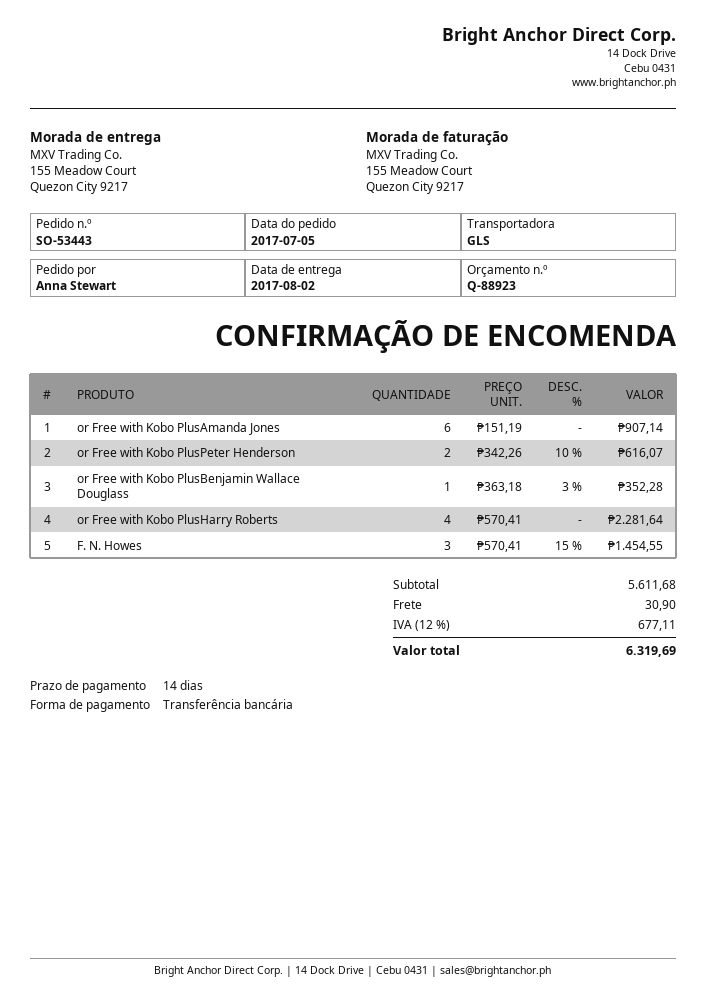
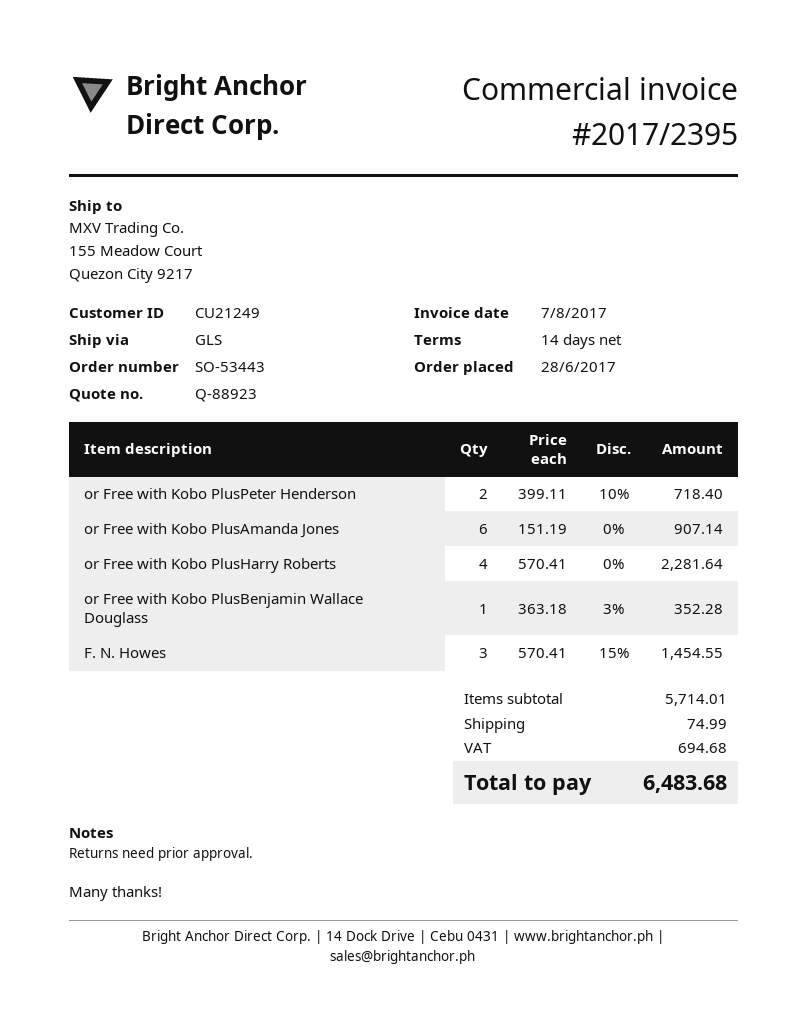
order date: 2017-07-05 -> 2017-06-28
or Free with Kobo PlusPeter Henderson: 2 x 342.26 - 10% = 616.07 -> 2 x 399.11 - 10% = 718.40
subtotal: 5611.68 -> 5714.01
shipping: 30.90 -> 74.99
tax: 677.11 -> 694.68
total: 6319.69 -> 6483.68

